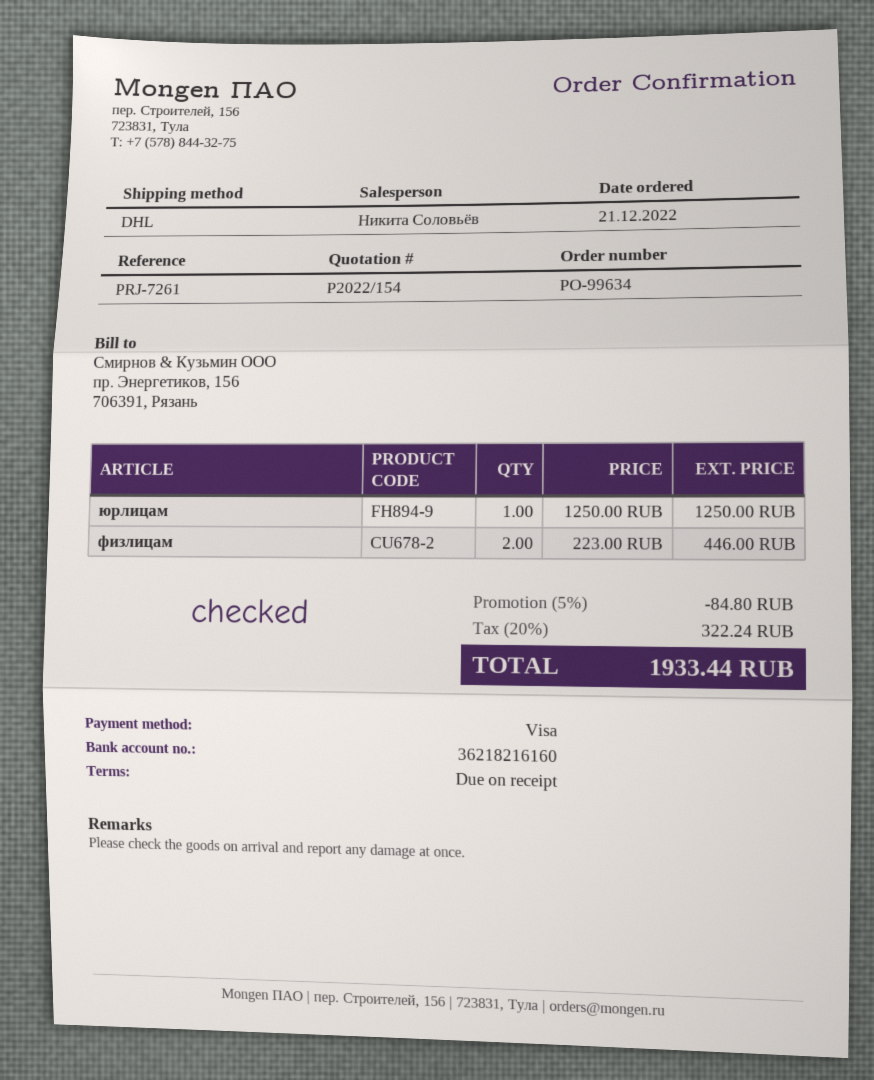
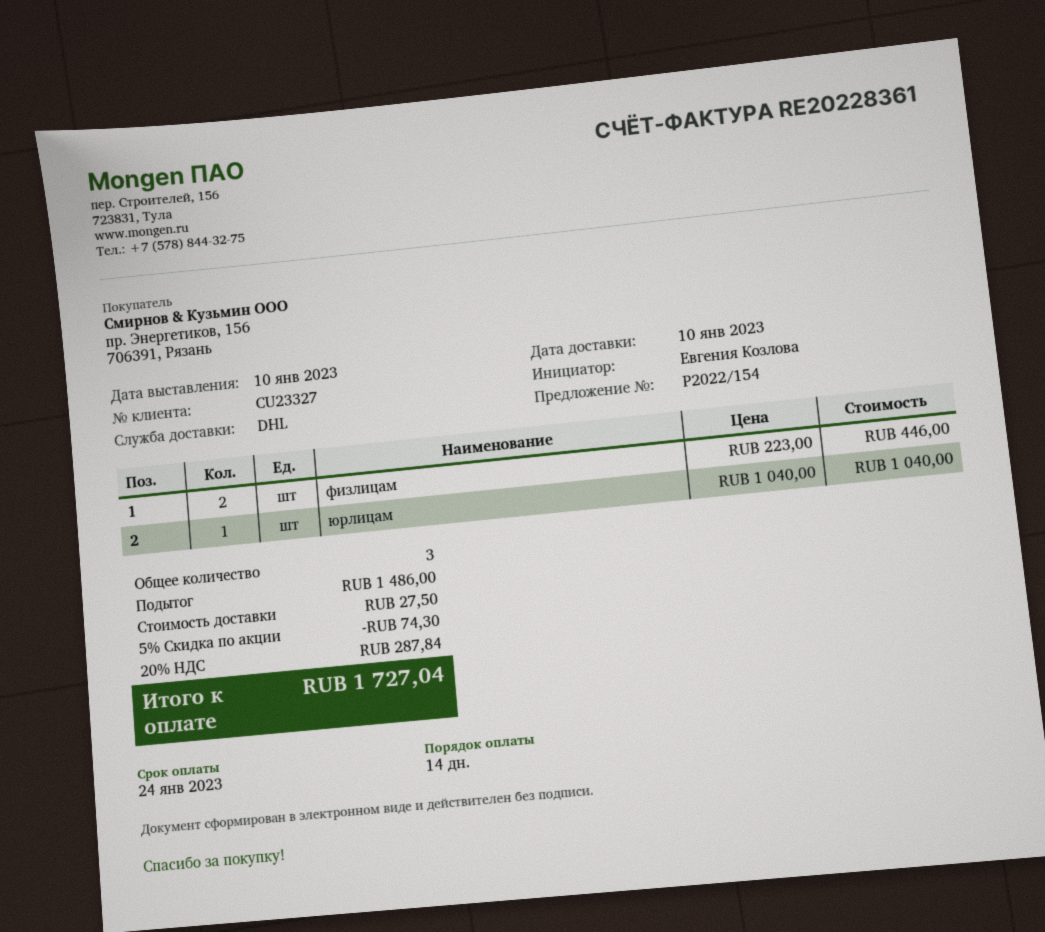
payment terms: on receipt -> 14 days
юрлицам: 1 x 1250.00 = 1250.00 -> 1 x 1040.00 = 1040.00
discount: 5% = 84.80 -> 5% = 74.30
shipping: none -> 27.50
tax: 20% = 322.24 -> 20% = 287.84
total: 1933.44 -> 1727.04

